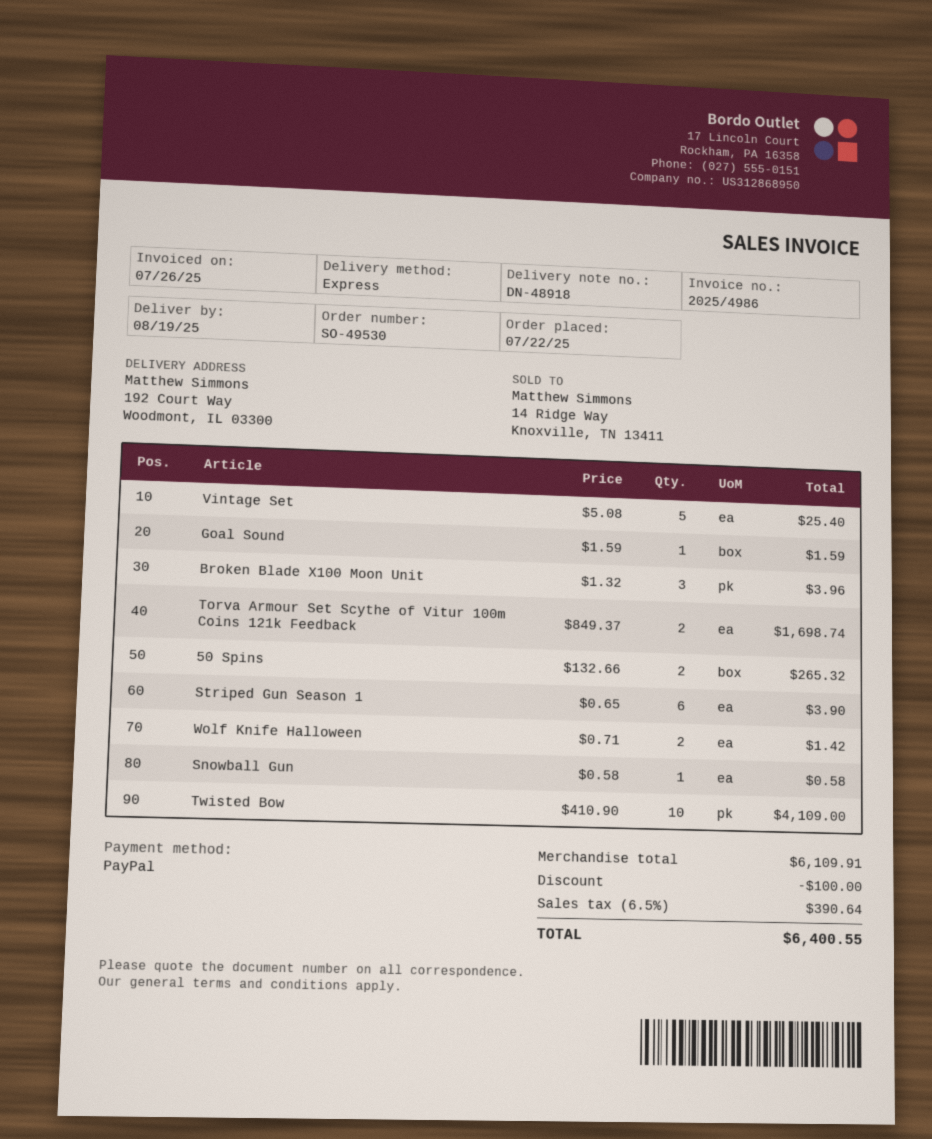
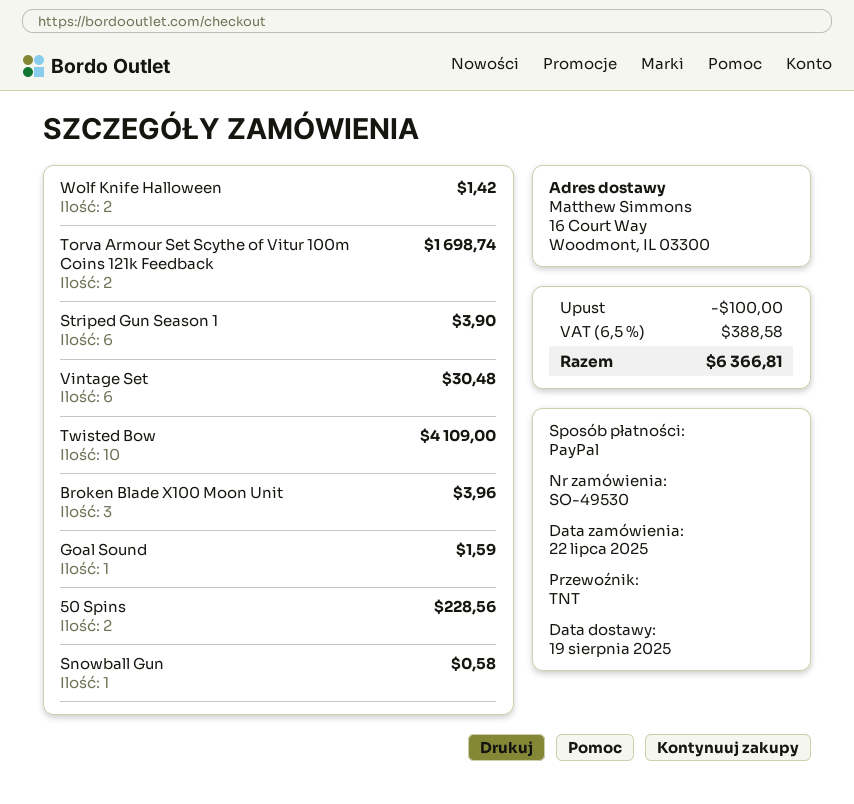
shipping method: express -> TNT
ship to: 192 Court Way, Woodmont, IL 03300 -> 16 Court Way, Woodmont, IL 03300
Vintage Set: 5 for 25.40 -> 6 for 30.48
50 Spins: 2 for 265.32 -> 2 for 228.56
tax: 6.5% = 390.64 -> 6.5% = 388.58
total: 6400.55 -> 6366.81

